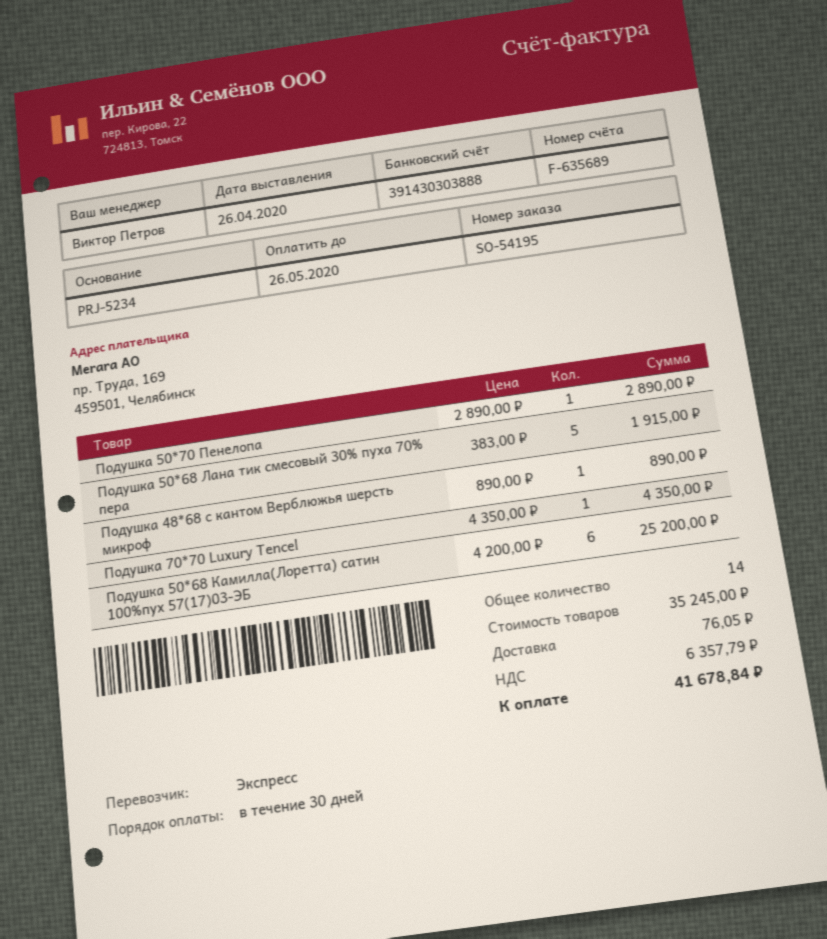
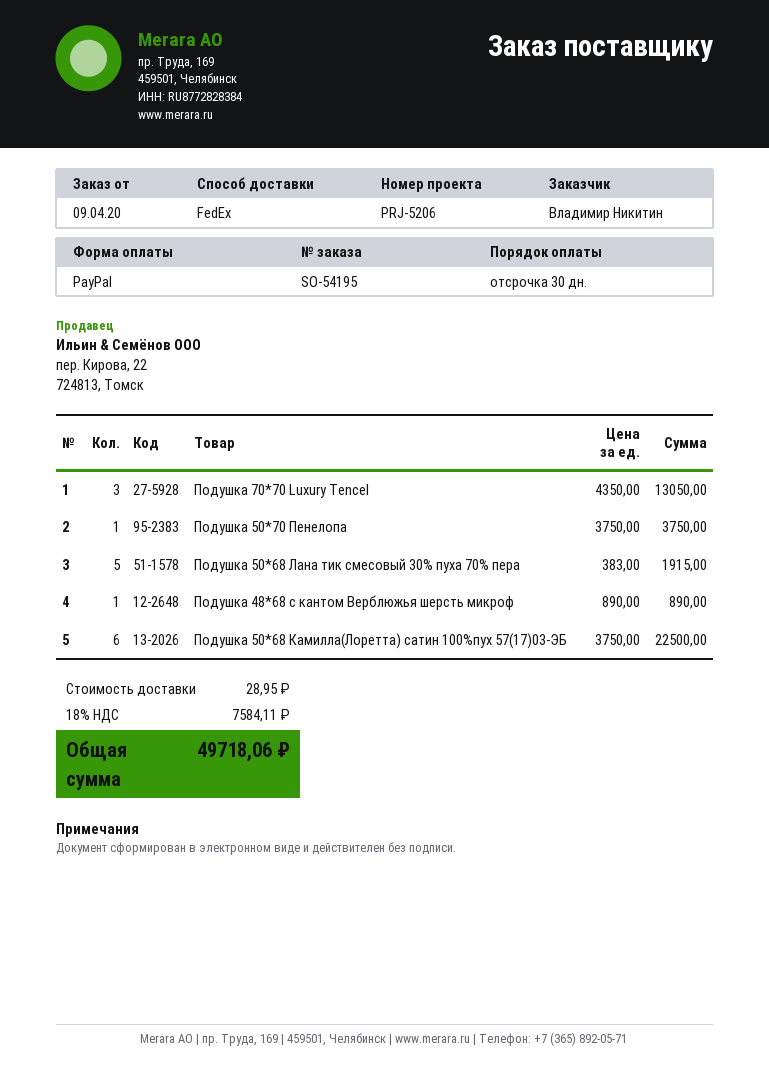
reference: PRJ-5234 -> PRJ-5206
shipping method: express -> FedEx
Подушка 50*70 Пенелопа: 1 x 2890.00 = 2890.00 -> 1 x 3750.00 = 3750.00
Подушка 70*70 Luxury Tencel: 1 x 4350.00 = 4350.00 -> 3 x 4350.00 = 13050.00
Подушка 50*68 Камилла(Лоретта) сатин 100%пух 57(17)03-ЭБ: 6 x 4200.00 = 25200.00 -> 6 x 3750.00 = 22500.00
shipping: 76.05 -> 28.95
tax: 6357.79 -> 7584.11
total: 41678.84 -> 49718.06

